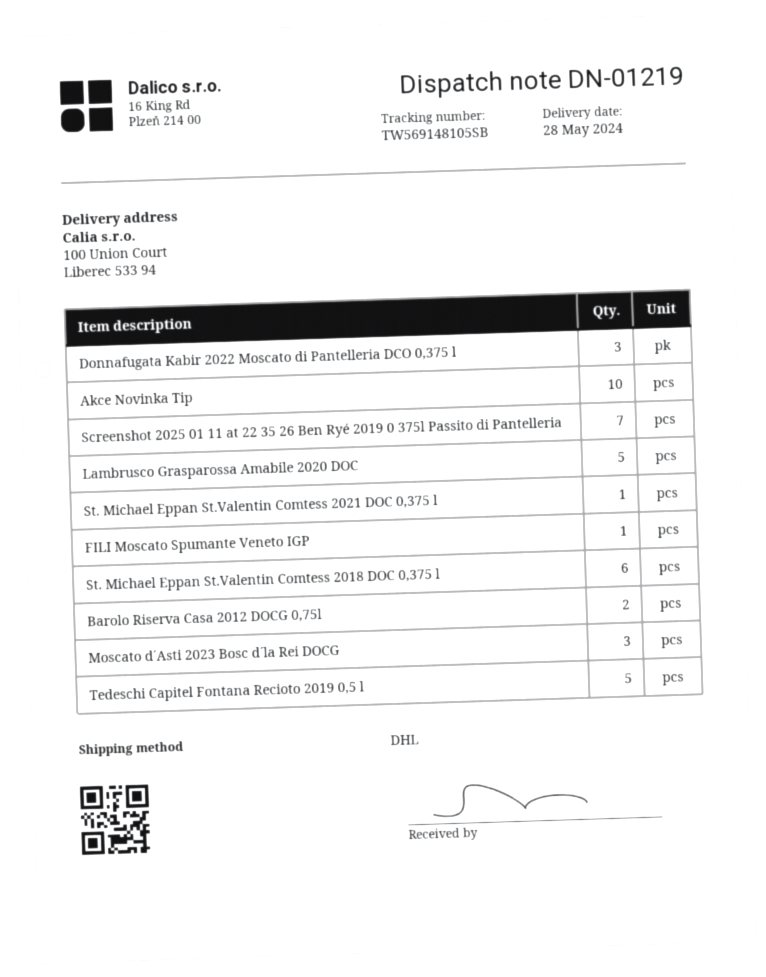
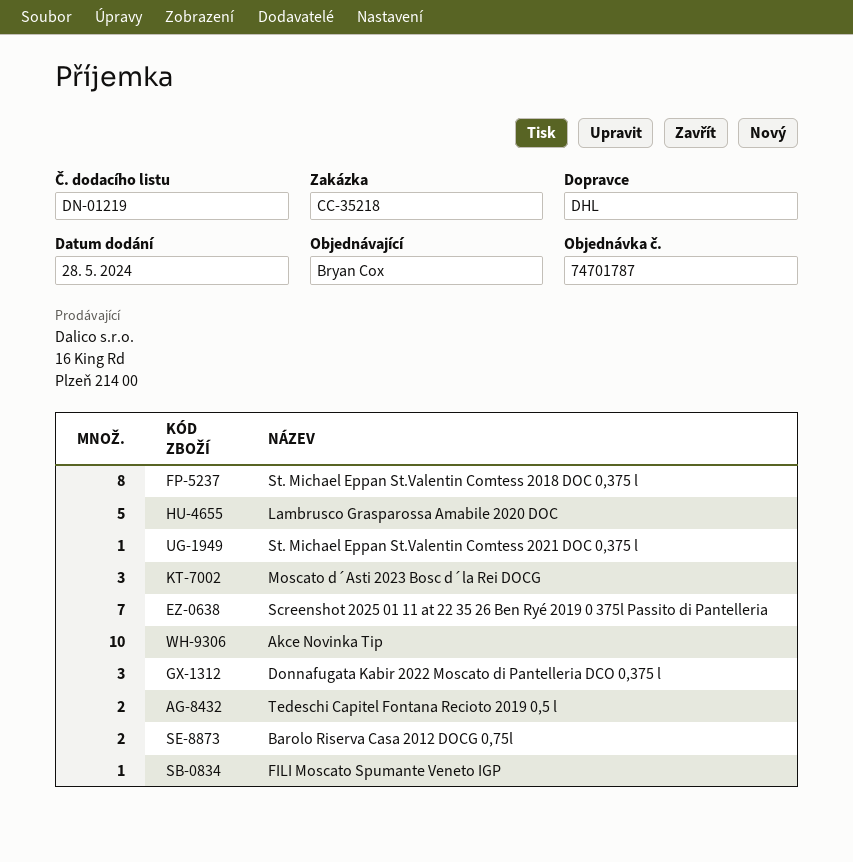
St. Michael Eppan St.Valentin Comtess 2018 DOC 0,375 l: 6 -> 8
Tedeschi Capitel Fontana Recioto 2019 0,5 l: 5 -> 2

